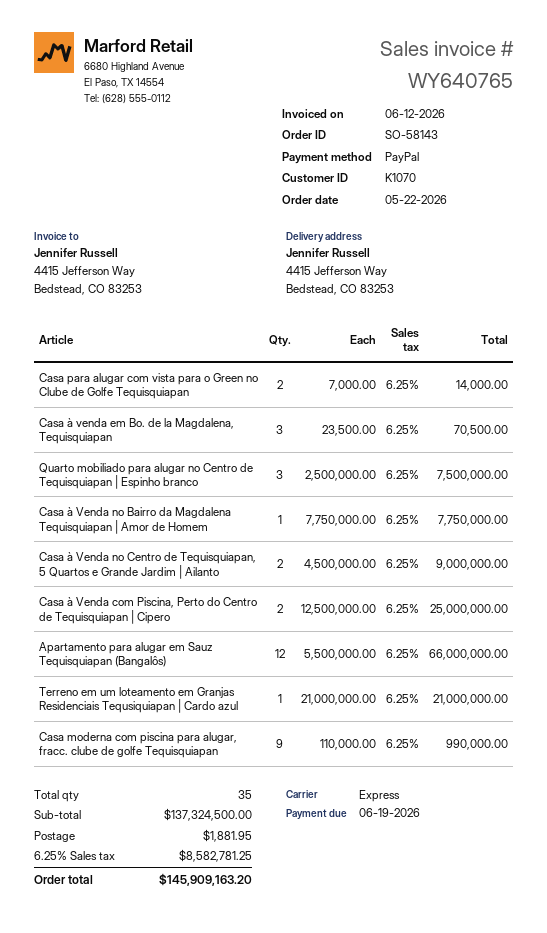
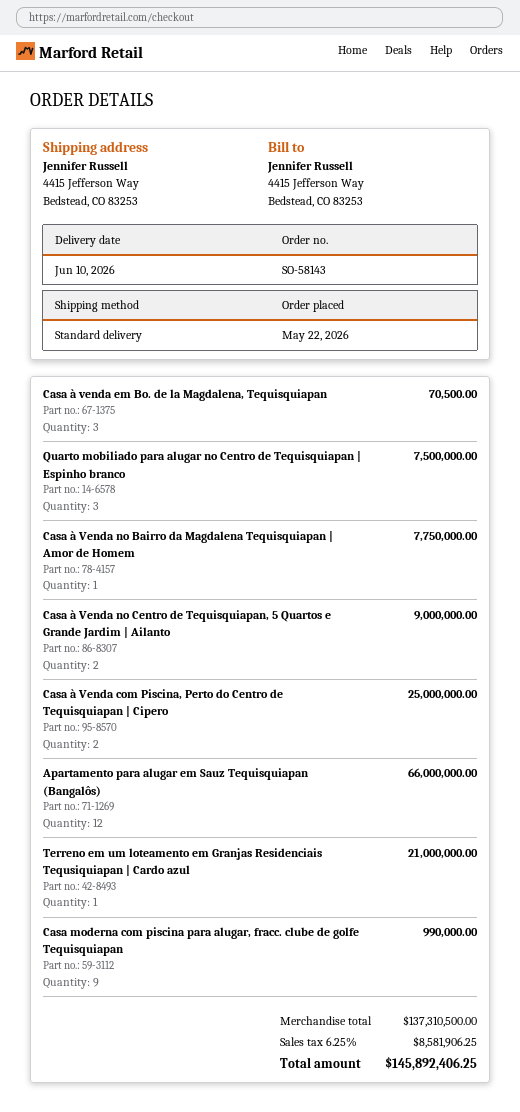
shipping method: express -> standard
Casa para alugar com vista para o Green no Clube de Golfe Tequisquiapan: 2 for 14000.00 -> none
subtotal: 137324500.00 -> 137310500.00
shipping: 1881.95 -> none
tax: 6.25% = 8582781.25 -> 6.25% = 8581906.25
total: 145909163.20 -> 145892406.25

